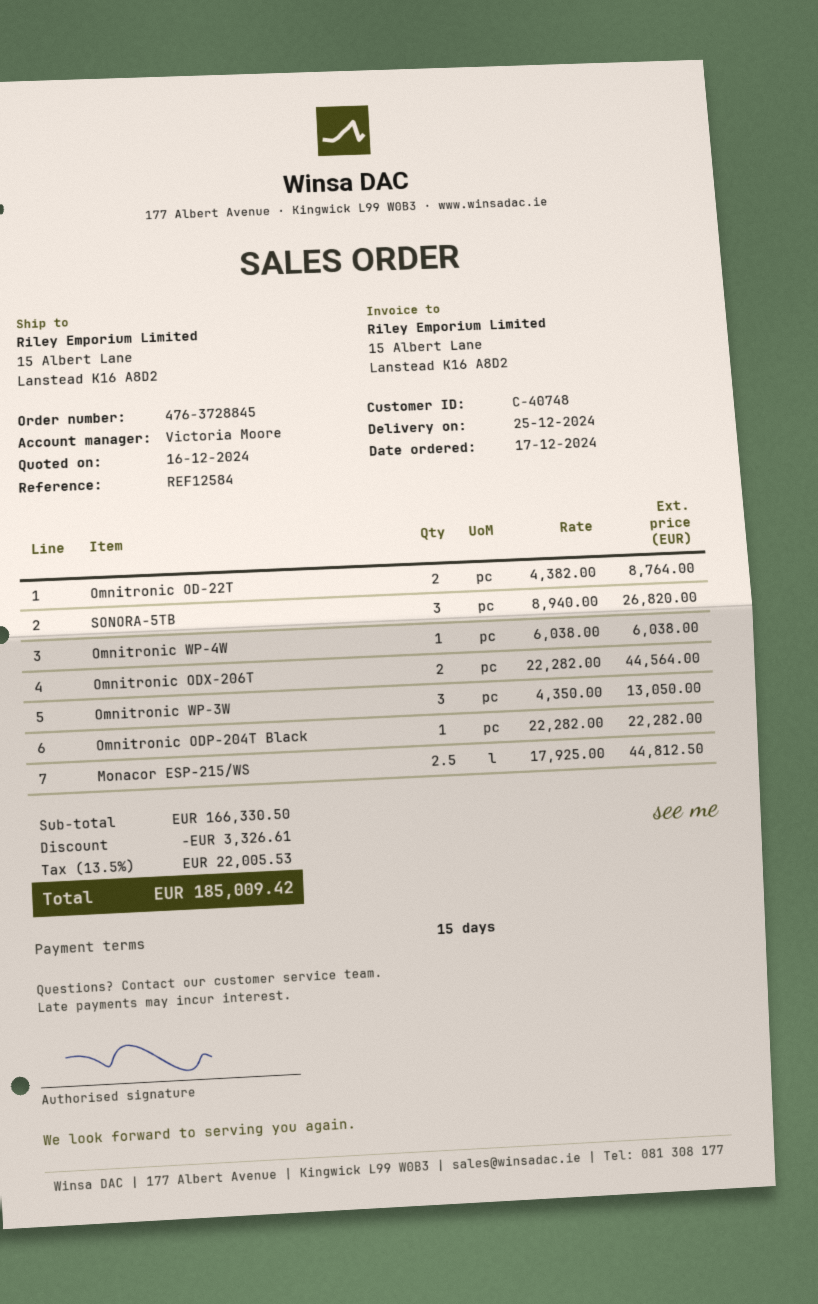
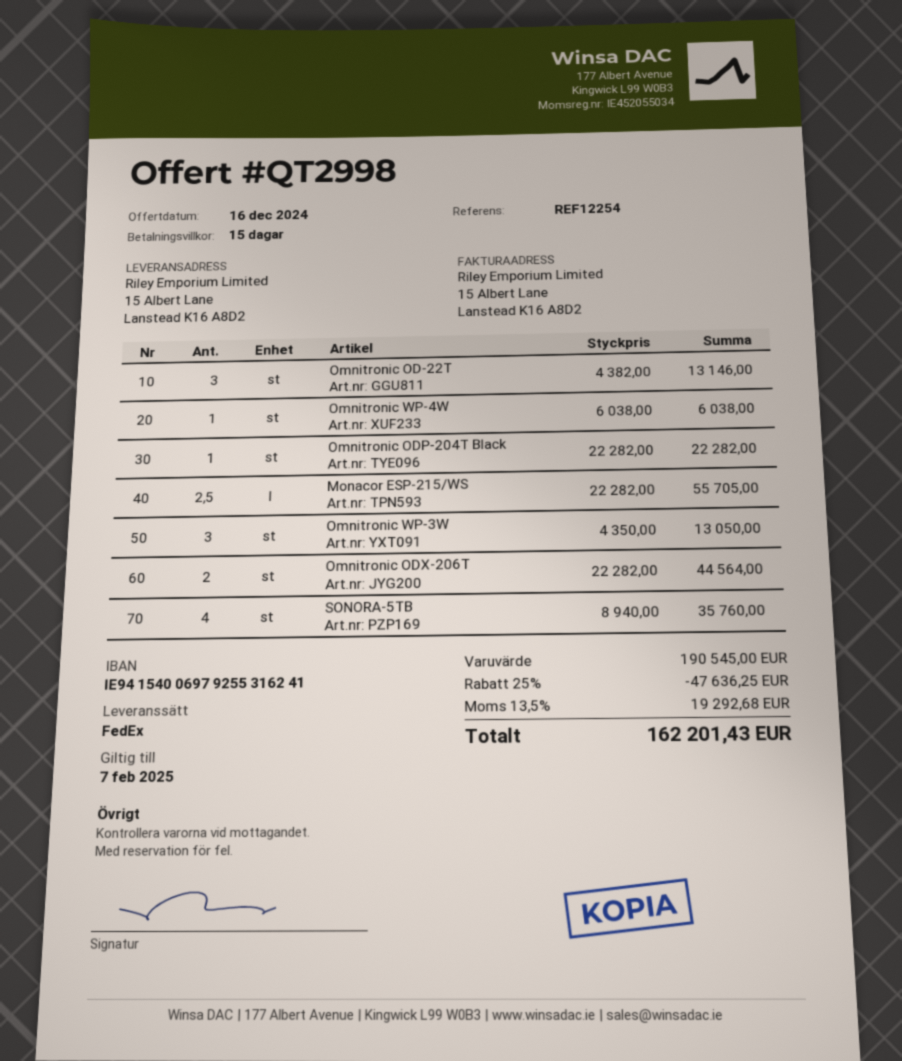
reference: REF12584 -> REF12254
Omnitronic OD-22T: 2 x 4382.00 = 8764.00 -> 3 x 4382.00 = 13146.00
SONORA-5TB: 3 x 8940.00 = 26820.00 -> 4 x 8940.00 = 35760.00
Monacor ESP-215/WS: 2.5 x 17925.00 = 44812.50 -> 2.5 x 22282.00 = 55705.00
subtotal: 166330.50 -> 190545.00
discount: 3326.61 -> 47636.25
tax: 13.5% = 22005.53 -> 13.5% = 19292.68
total: 185009.42 -> 162201.43

